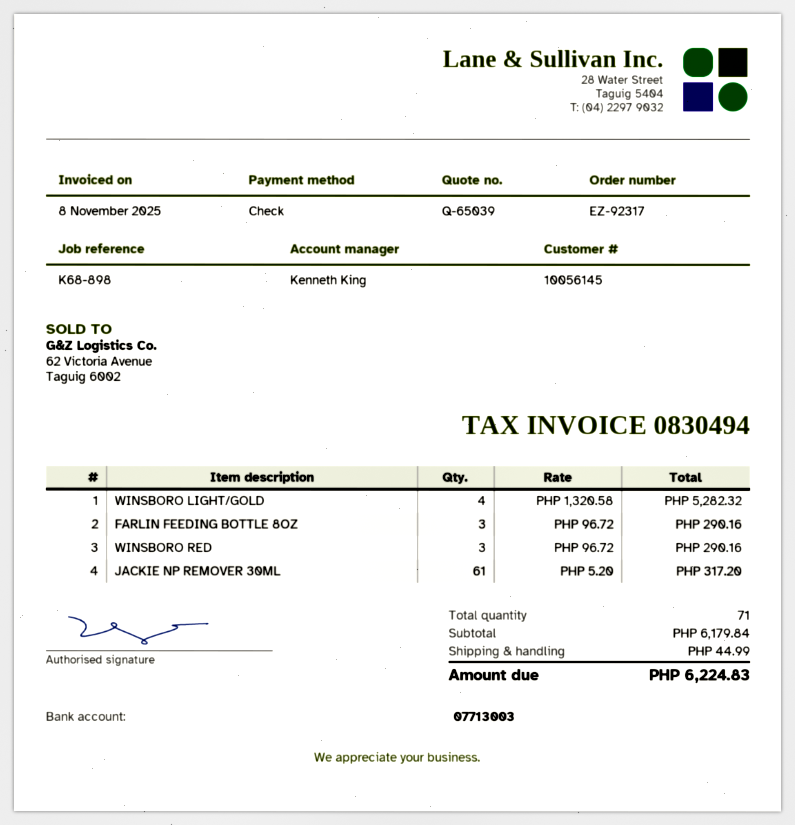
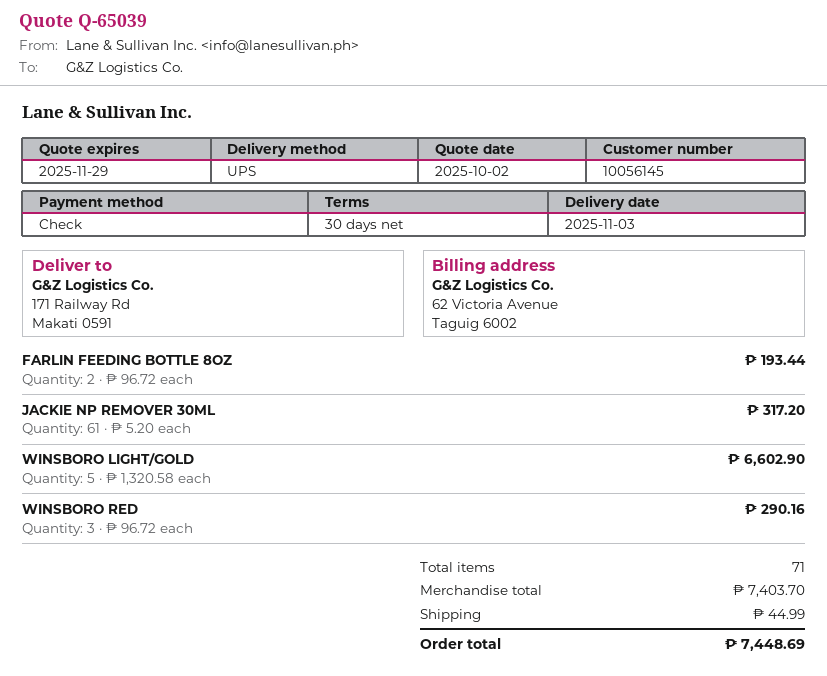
WINSBORO LIGHT/GOLD: 4 x 1320.58 = 5282.32 -> 5 x 1320.58 = 6602.90
FARLIN FEEDING BOTTLE 8OZ: 3 x 96.72 = 290.16 -> 2 x 96.72 = 193.44
subtotal: 6179.84 -> 7403.70
total: 6224.83 -> 7448.69

